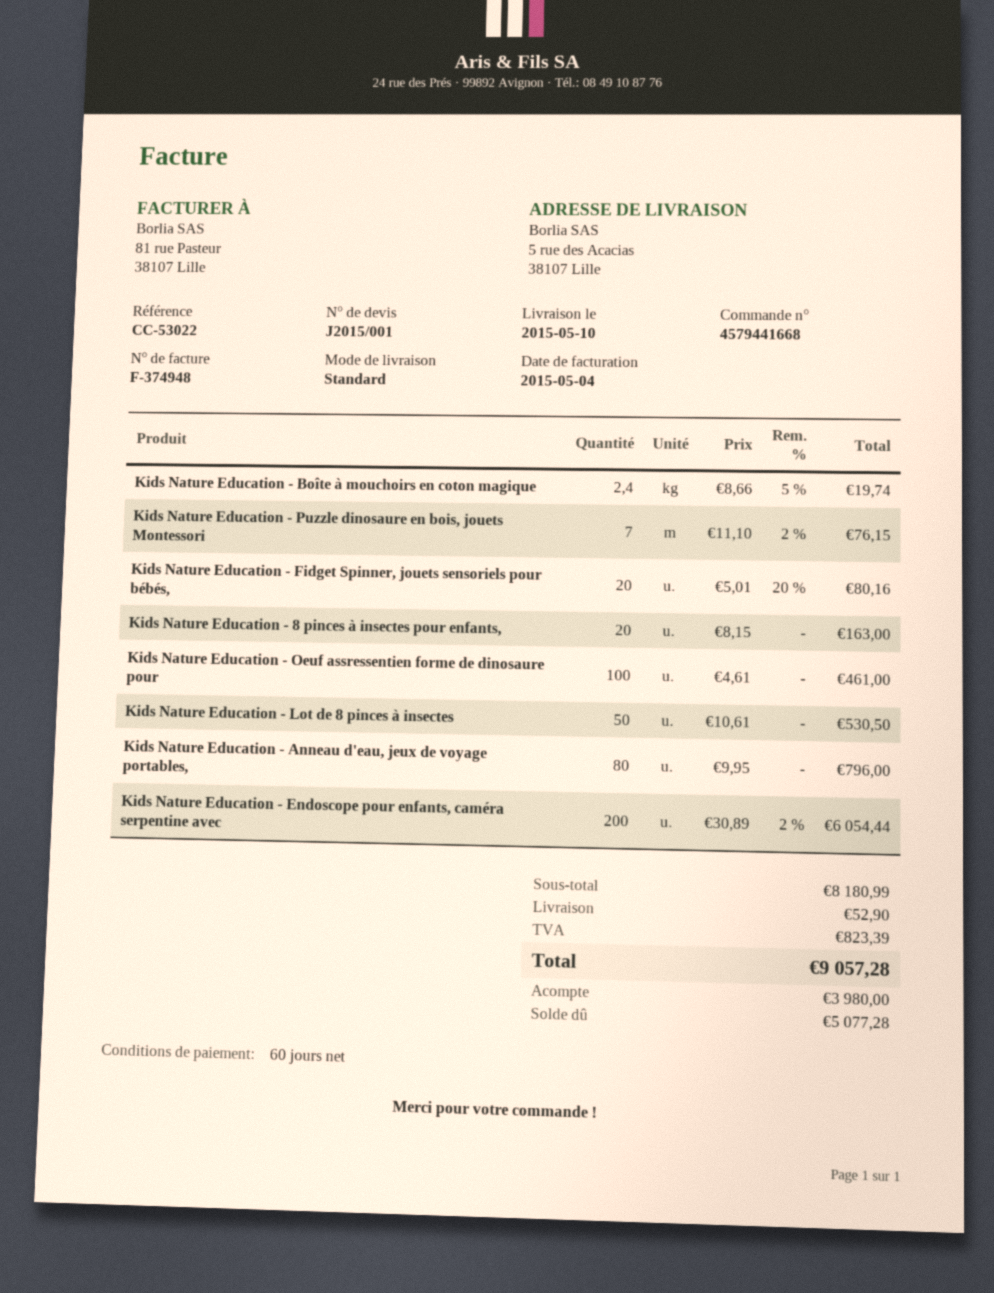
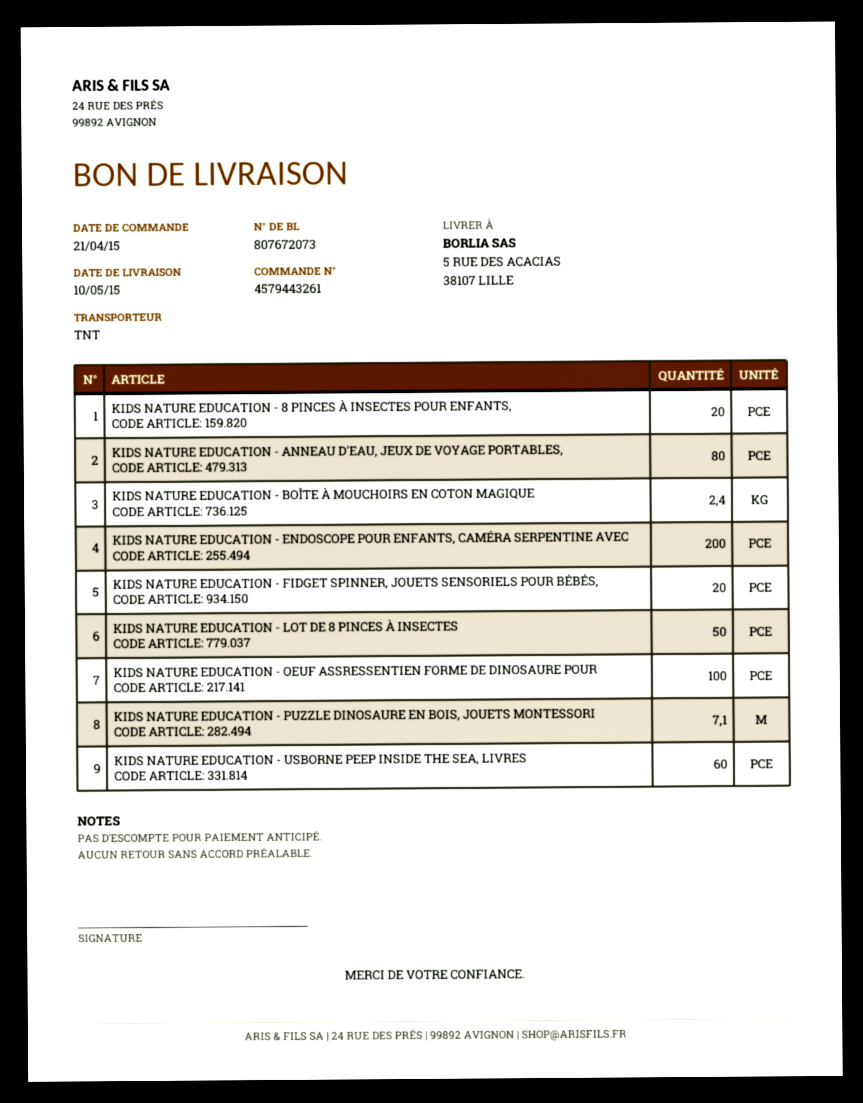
order number: 4579441668 -> 4579443261
shipping method: standard -> TNT
Kids Nature Education - Puzzle dinosaure en bois, jouets Montessori: 7 -> 7.1
KIDS NATURE EDUCATION - USBORNE PEEP INSIDE THE SEA, LIVRES: none -> 60

